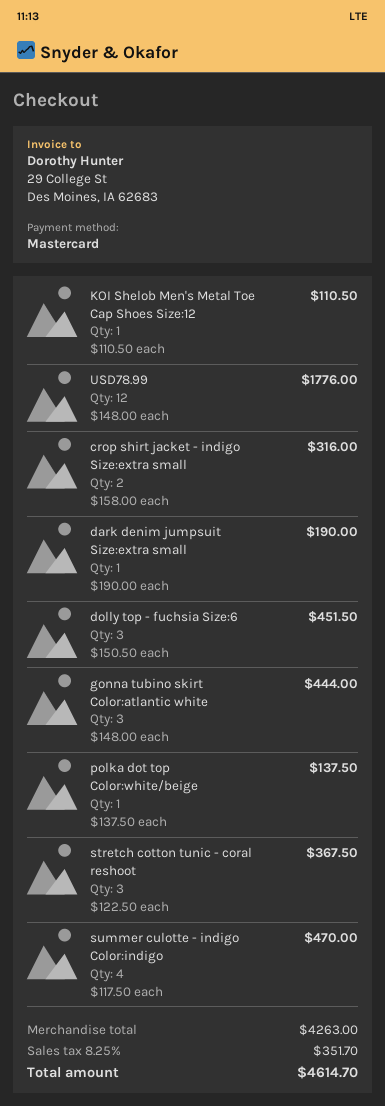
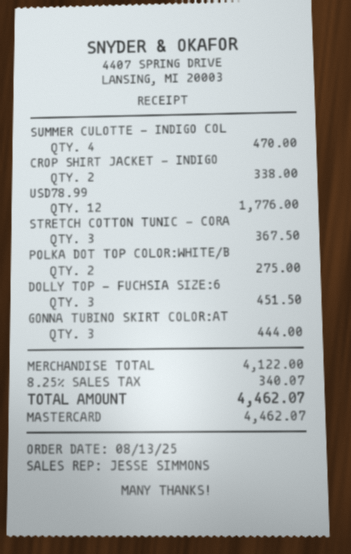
KOI Shelob Men's Metal Toe Cap Shoes Size:12: 1 for 110.50 -> none
crop shirt jacket - indigo Size:extra small: 2 for 316.00 -> 2 for 338.00
dark denim jumpsuit Size:extra small: 1 for 190.00 -> none
polka dot top Color:white/beige: 1 for 137.50 -> 2 for 275.00
subtotal: 4263.00 -> 4122.00
tax: 8.25% = 351.70 -> 8.25% = 340.07
total: 4614.70 -> 4462.07

